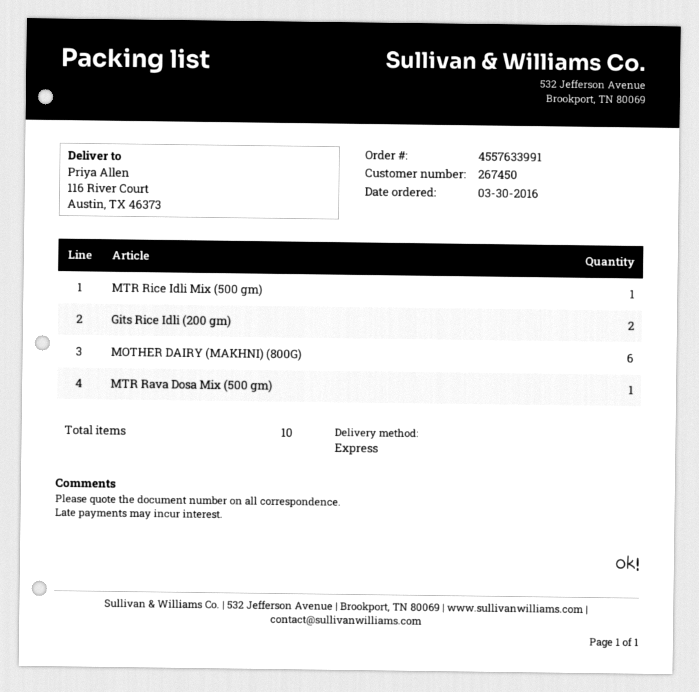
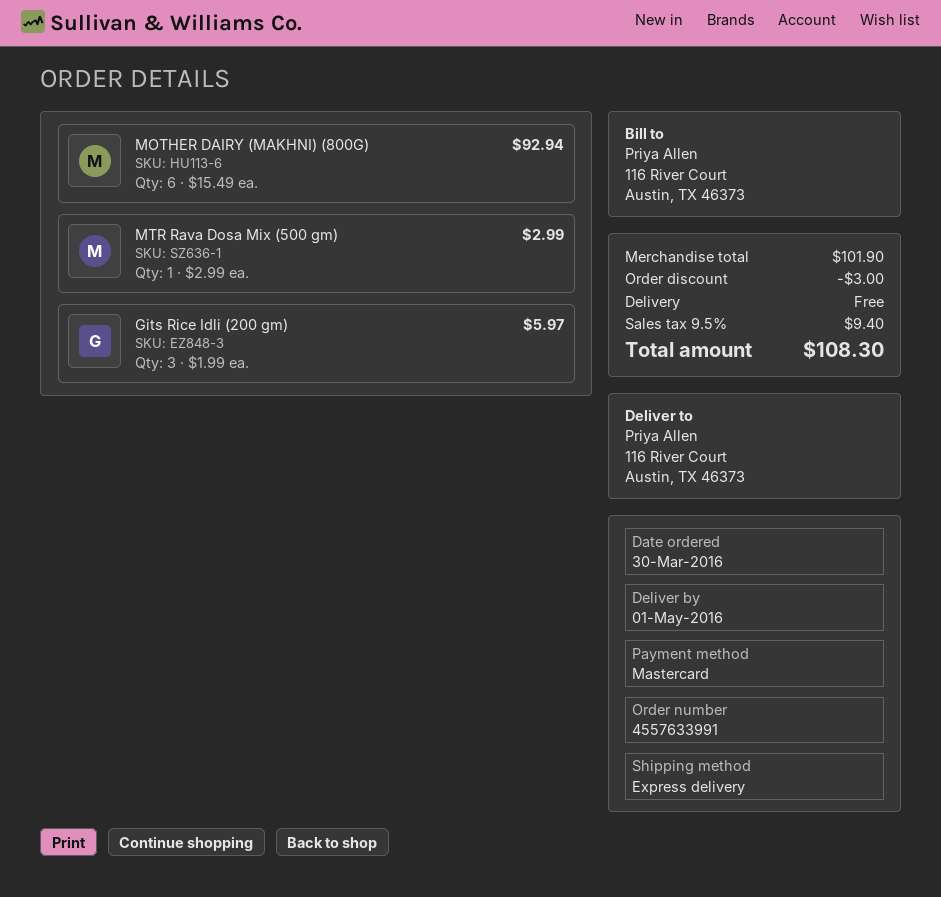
MTR Rice Idli Mix (500 gm): 1 -> none
Gits Rice Idli (200 gm): 2 -> 3

